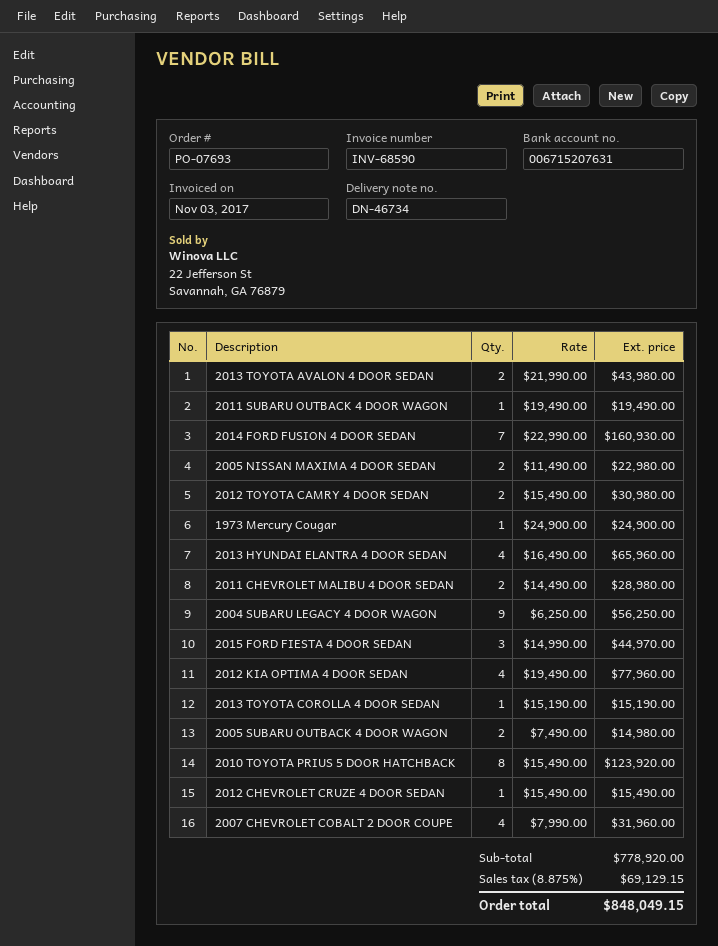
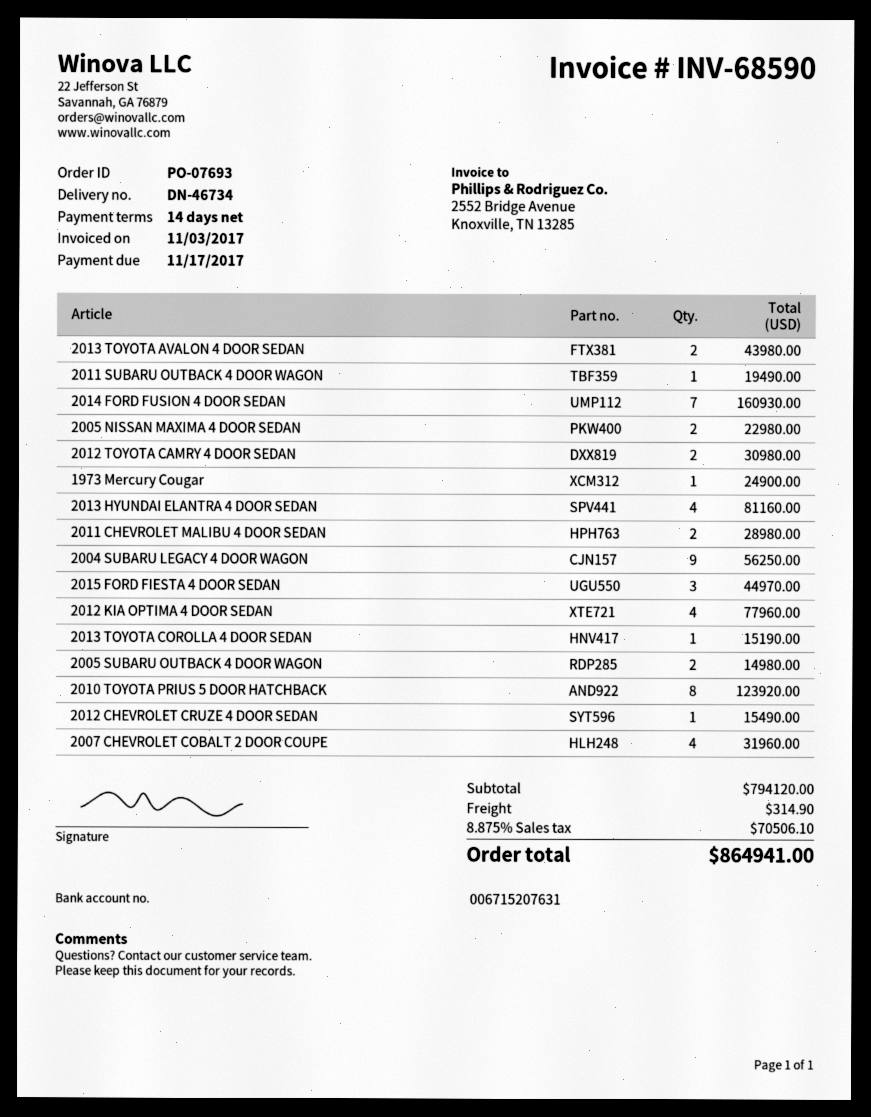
2013 HYUNDAI ELANTRA 4 DOOR SEDAN: 4 for 65960.00 -> 4 for 81160.00
subtotal: 778920.00 -> 794120.00
shipping: none -> 314.90
tax: 8.875% = 69129.15 -> 8.875% = 70506.10
total: 848049.15 -> 864941.00

